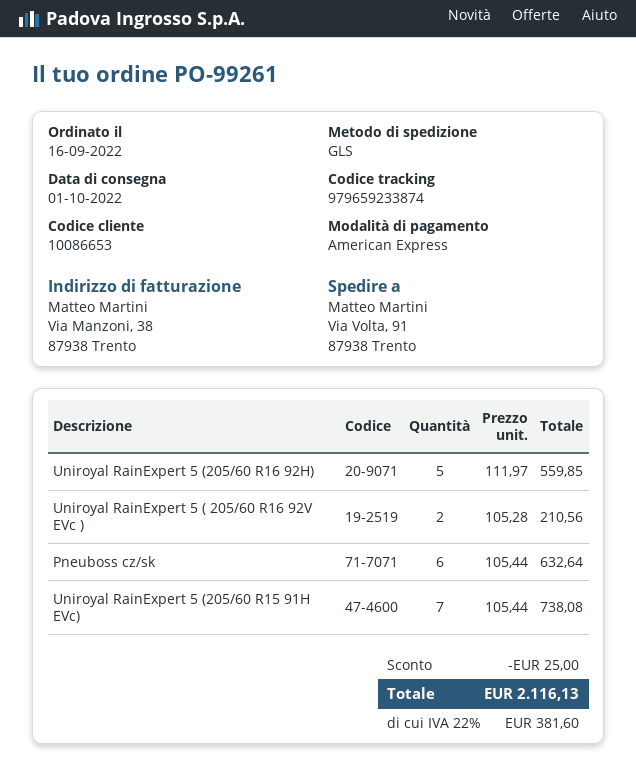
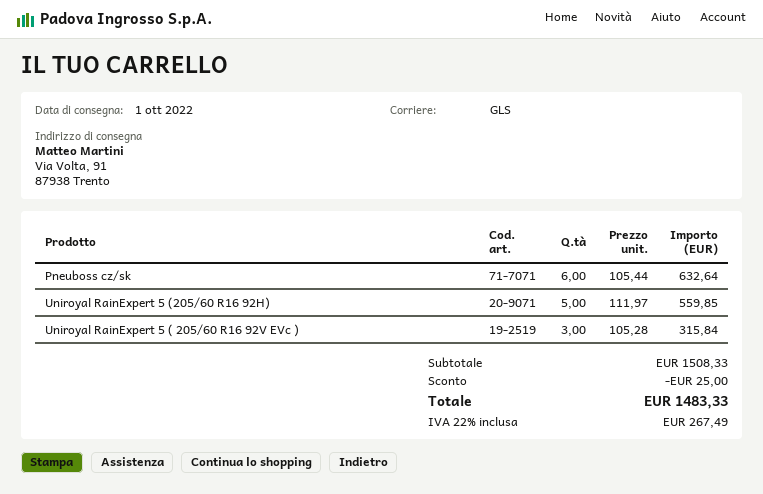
Uniroyal RainExpert 5 ( 205/60 R16 92V EVc ): 2 x 105.28 = 210.56 -> 3 x 105.28 = 315.84
Uniroyal RainExpert 5 (205/60 R15 91H EVc): 7 x 105.44 = 738.08 -> none
tax: 22% = 381.60 -> 22% = 267.49
total: 2116.13 -> 1483.33

